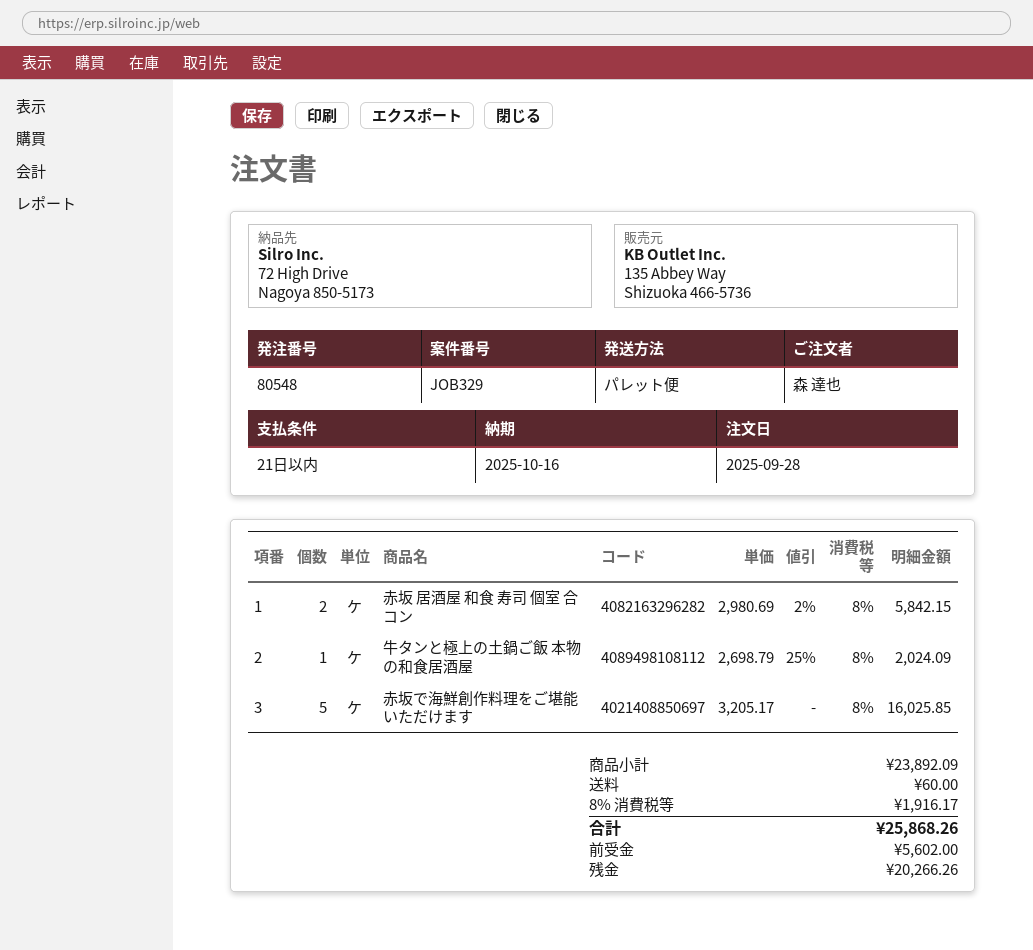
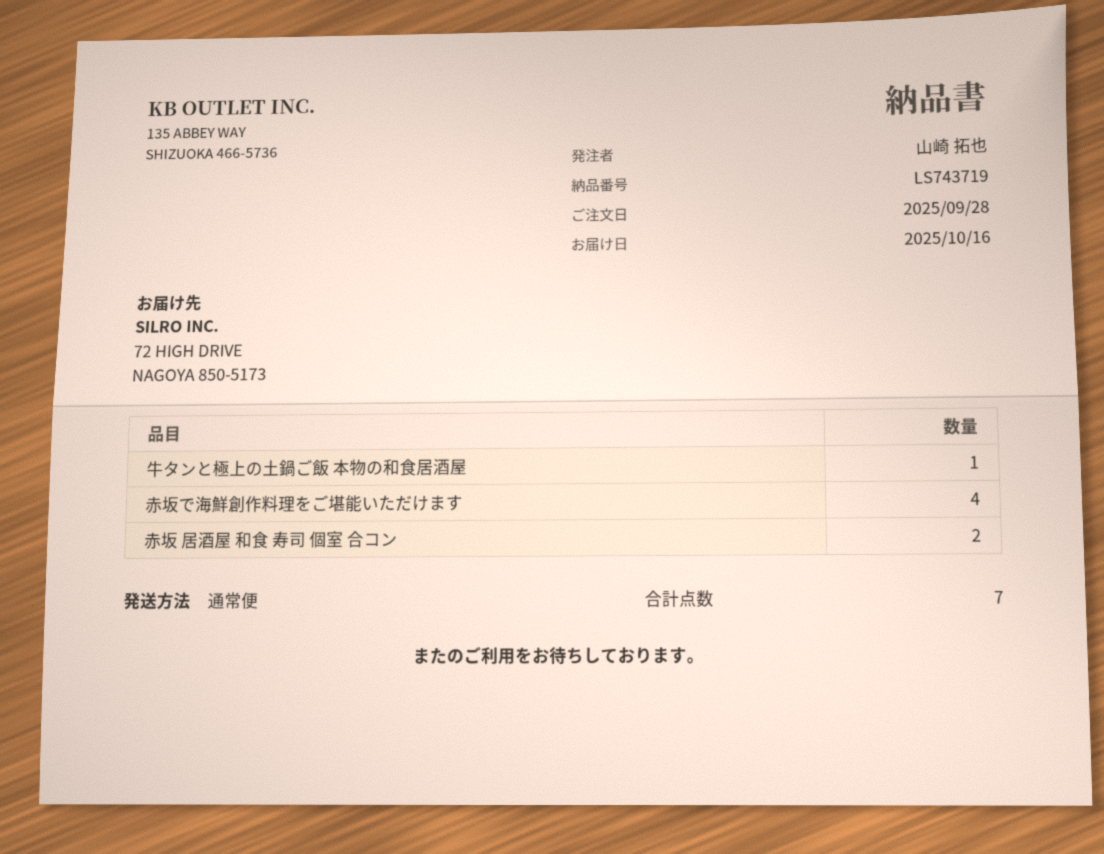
ordered by: 森 達也 -> 山崎 拓也
shipping method: pallet freight -> standard
赤坂で海鮮創作料理をご堪能いただけます: 5 -> 4

